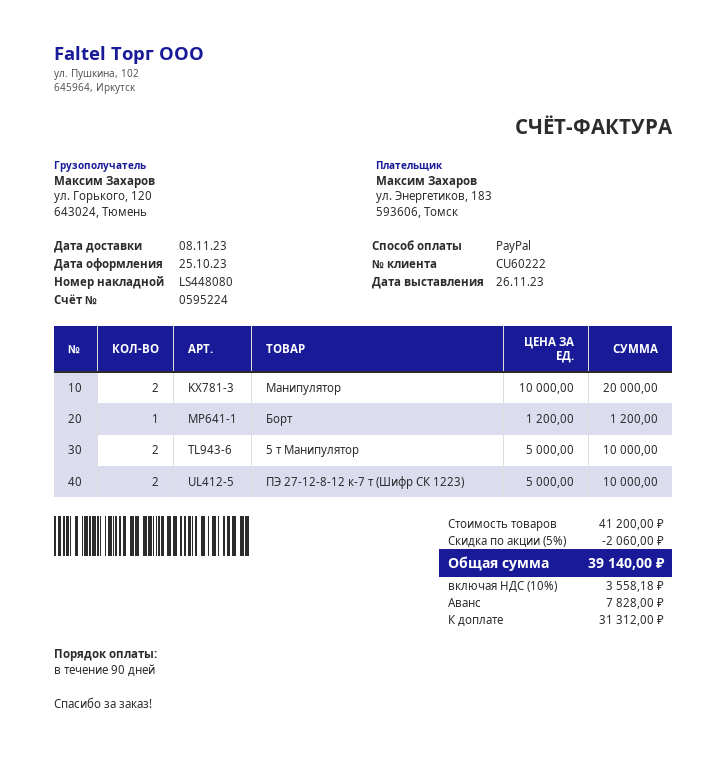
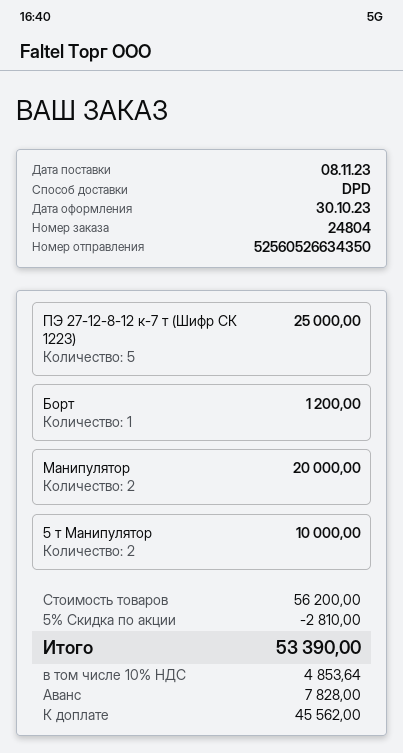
order date: 2023-10-25 -> 2023-10-30
ПЭ 27-12-8-12 к-7 т (Шифр СК 1223): 2 for 10000.00 -> 5 for 25000.00
subtotal: 41200.00 -> 56200.00
discount: 5% = 2060.00 -> 5% = 2810.00
tax: 10% = 3558.18 -> 10% = 4853.64
total: 39140.00 -> 53390.00
balance: 31312.00 -> 45562.00

